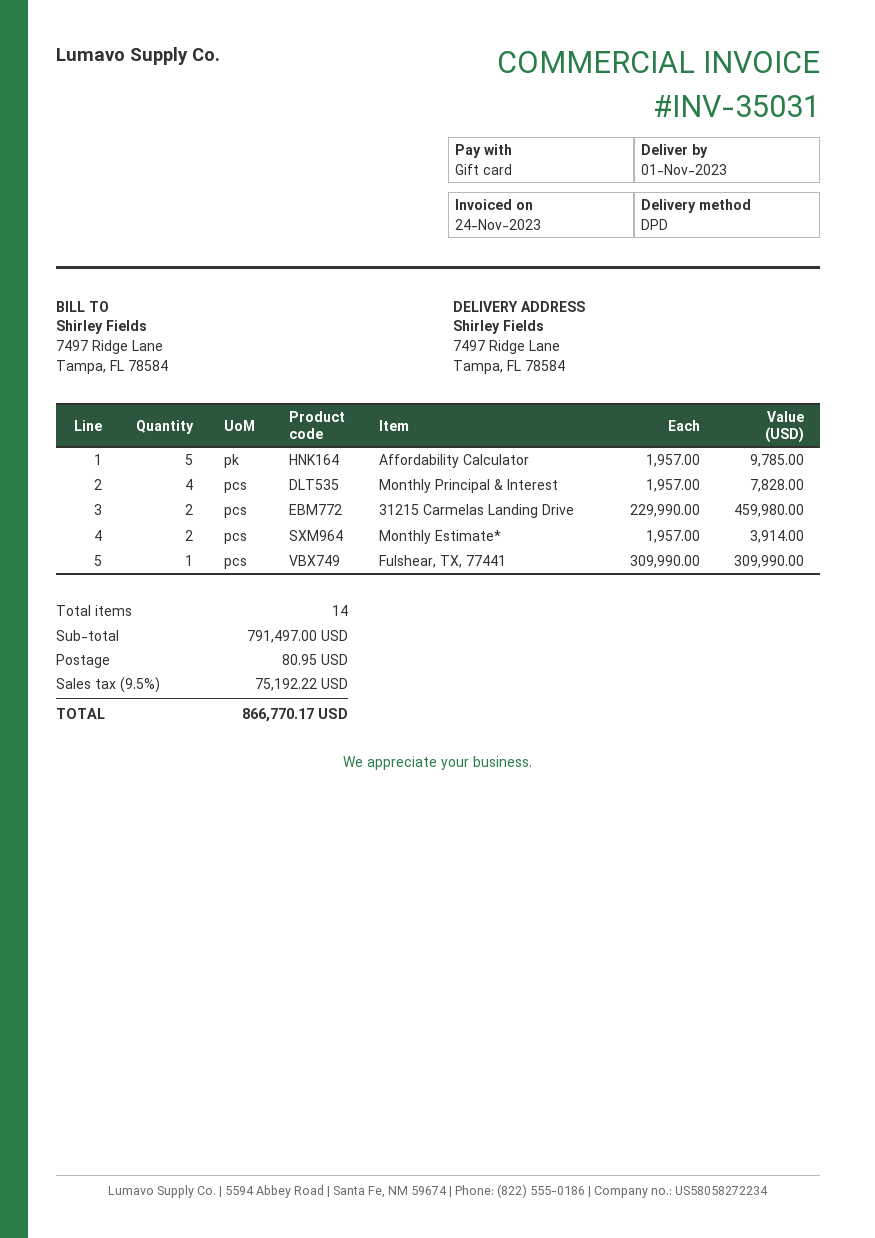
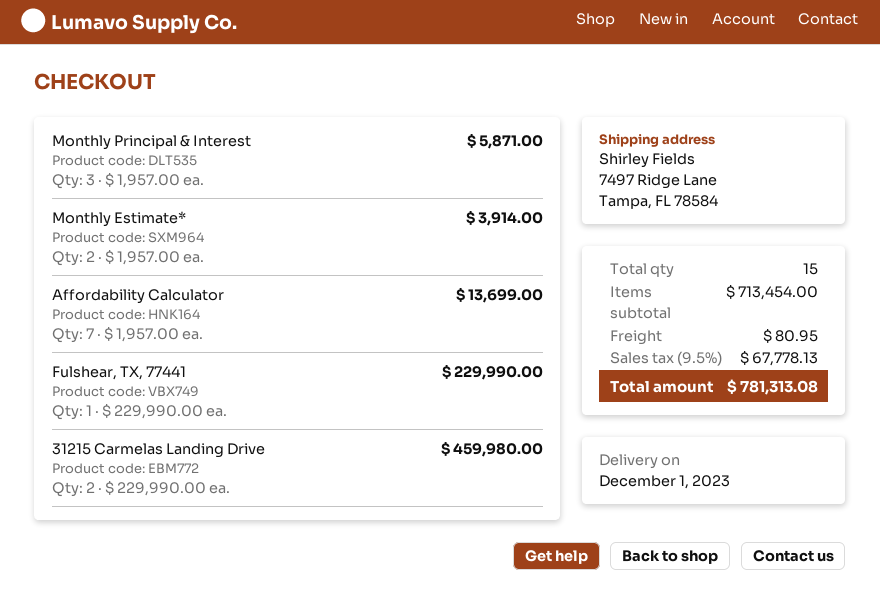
delivery date: 2023-11-01 -> 2023-12-01
Affordability Calculator: 5 x 1957.00 = 9785.00 -> 7 x 1957.00 = 13699.00
Monthly Principal & Interest: 4 x 1957.00 = 7828.00 -> 3 x 1957.00 = 5871.00
Fulshear, TX, 77441: 1 x 309990.00 = 309990.00 -> 1 x 229990.00 = 229990.00
total quantity: 14 -> 15
subtotal: 791497.00 -> 713454.00
tax: 9.5% = 75192.22 -> 9.5% = 67778.13
total: 866770.17 -> 781313.08

